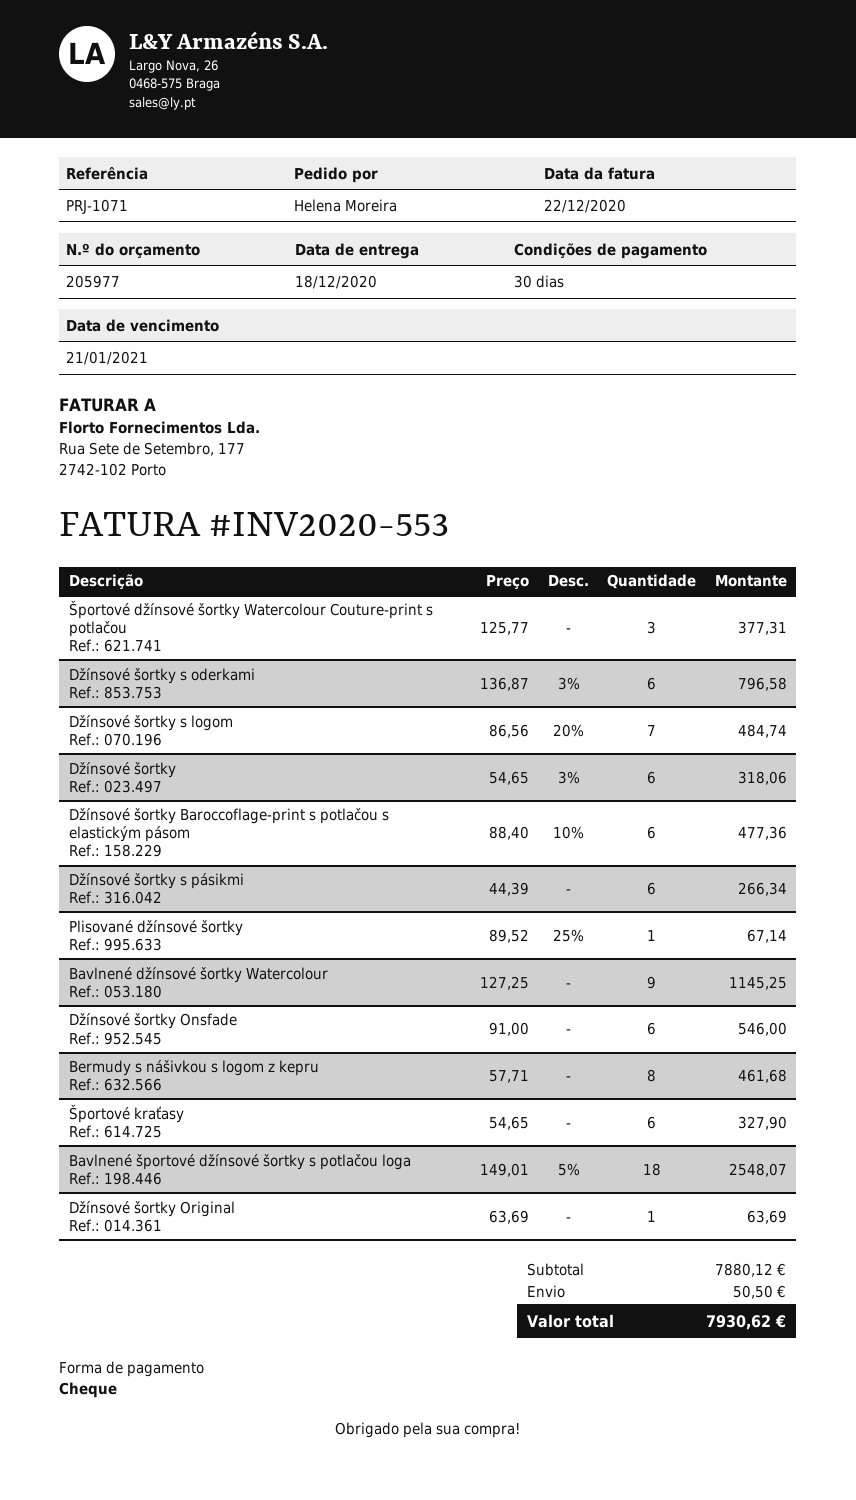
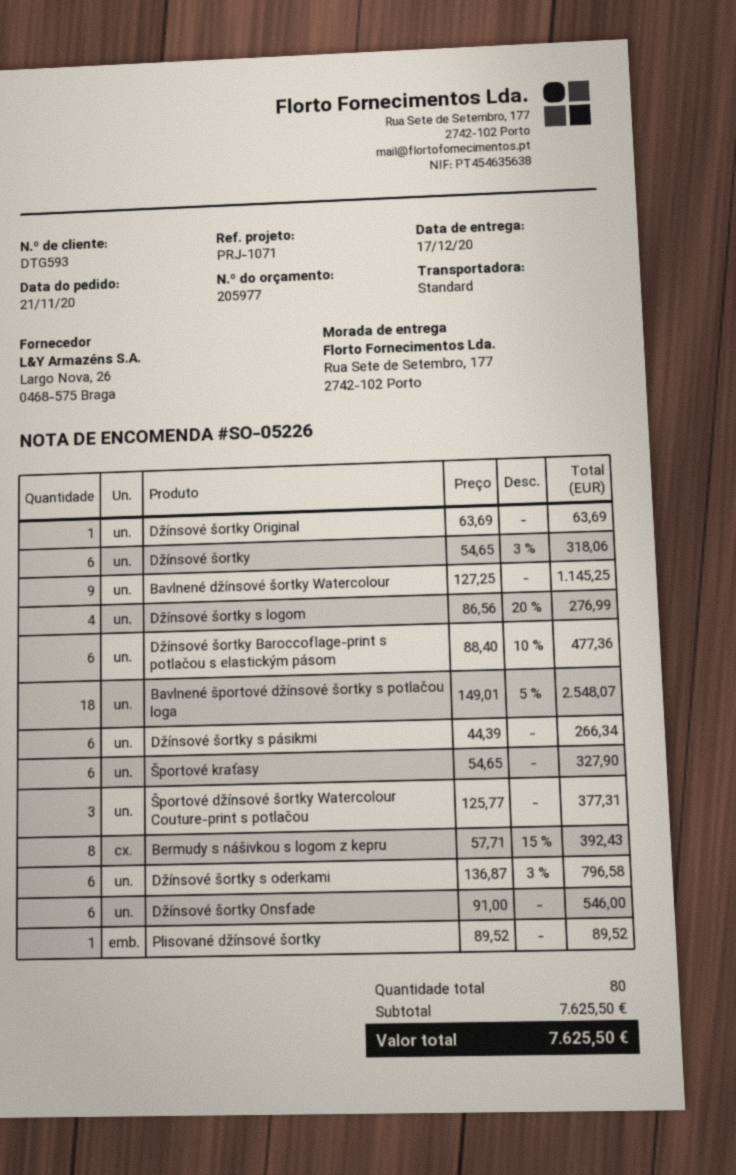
delivery date: 2020-12-18 -> 2020-12-17
Džínsové šortky s logom: 7 x 86.56 - 20% = 484.74 -> 4 x 86.56 - 20% = 276.99
Plisované džínsové šortky: 1 x 89.52 - 25% = 67.14 -> 1 x 89.52 = 89.52
Bermudy s nášivkou s logom z kepru: 8 x 57.71 = 461.68 -> 8 x 57.71 - 15% = 392.43
subtotal: 7880.12 -> 7625.50
shipping: 50.50 -> none
total: 7930.62 -> 7625.50

